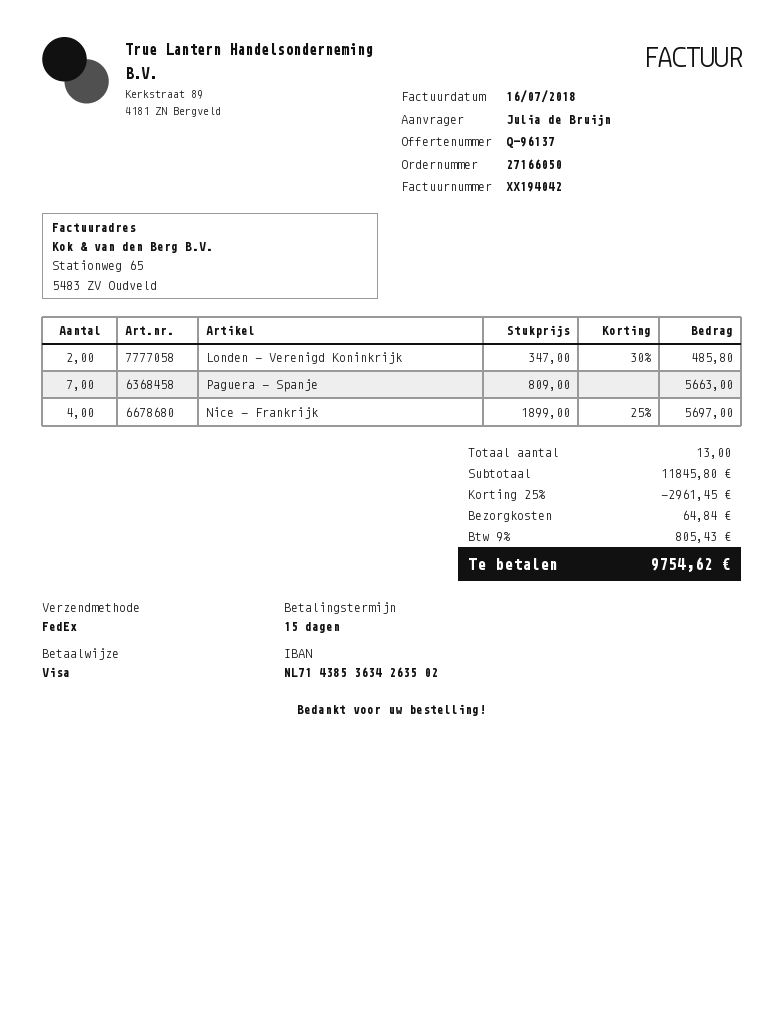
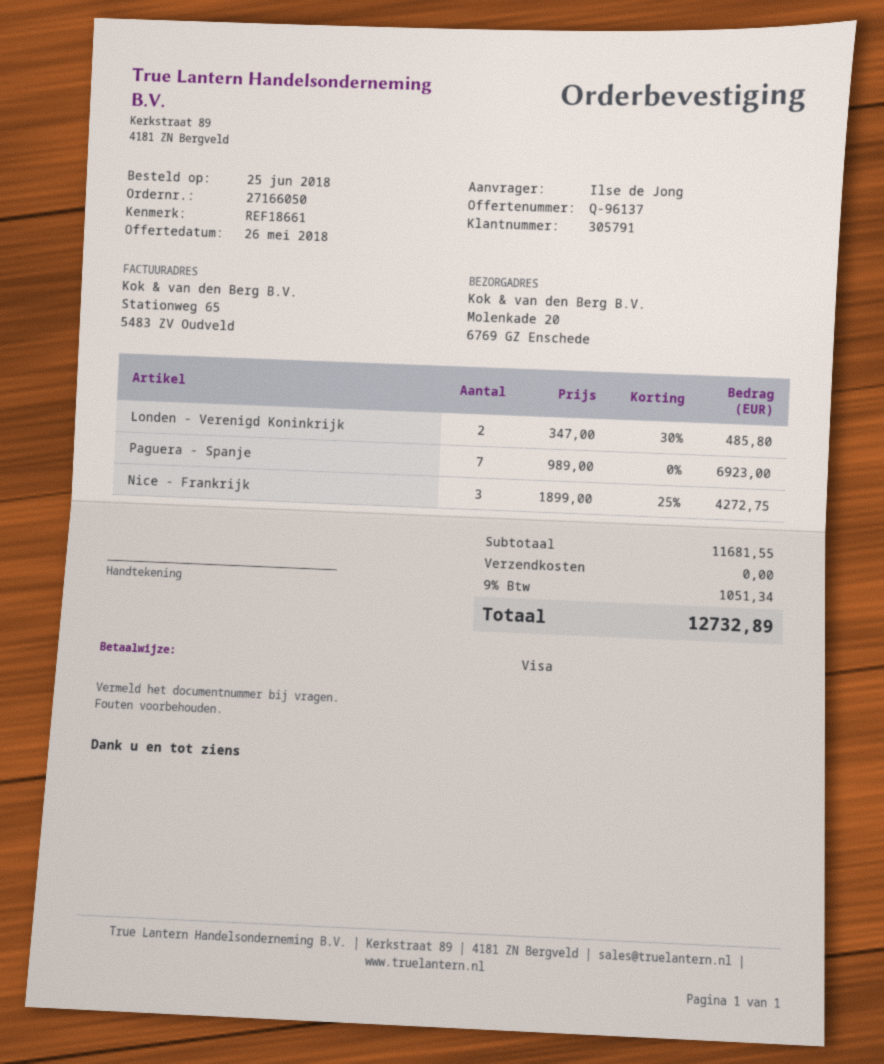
ordered by: Julia de Bruijn -> Ilse de Jong
Paguera - Spanje: 7 x 809.00 = 5663.00 -> 7 x 989.00 = 6923.00
Nice - Frankrijk: 4 x 1899.00 - 25% = 5697.00 -> 3 x 1899.00 - 25% = 4272.75
subtotal: 11845.80 -> 11681.55
discount: 25% = 2961.45 -> none
shipping: 64.84 -> 0.00
tax: 9% = 805.43 -> 9% = 1051.34
total: 9754.62 -> 12732.89

